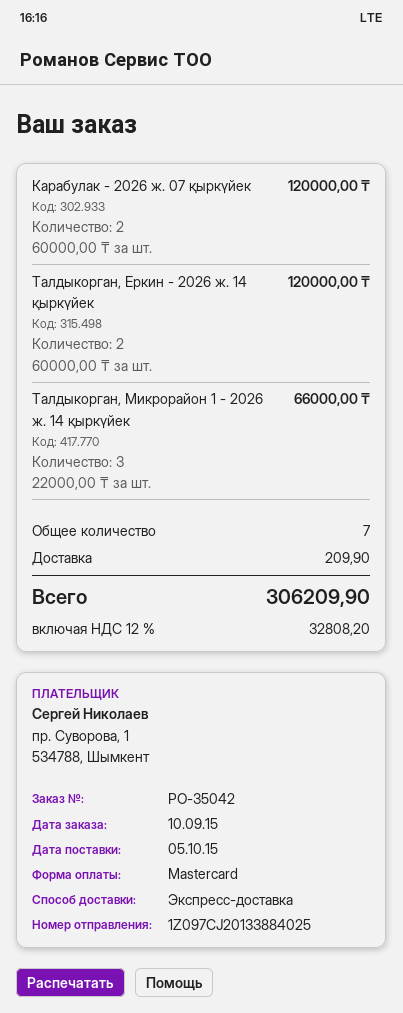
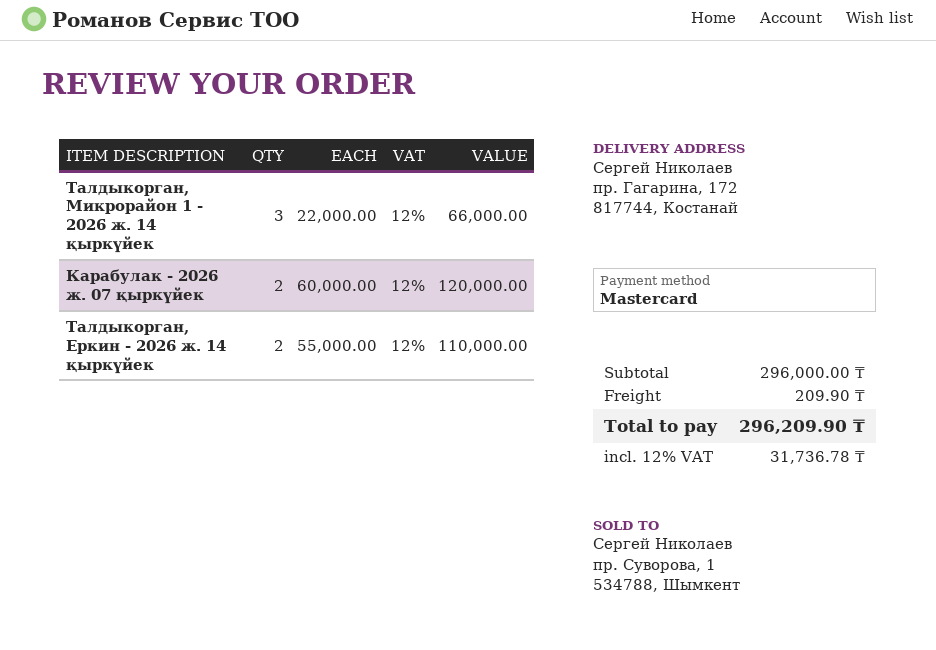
Талдыкорган, Еркин - 2026 ж. 14 қыркүйек: 2 x 60000.00 = 120000.00 -> 2 x 55000.00 = 110000.00
tax: 12% = 32808.20 -> 12% = 31736.78
total: 306209.90 -> 296209.90

